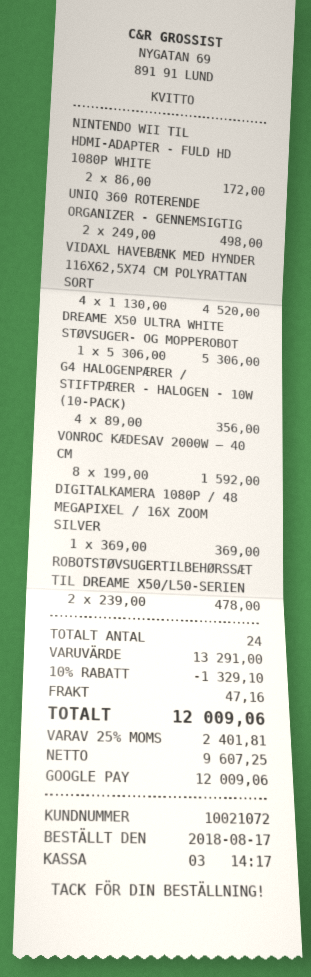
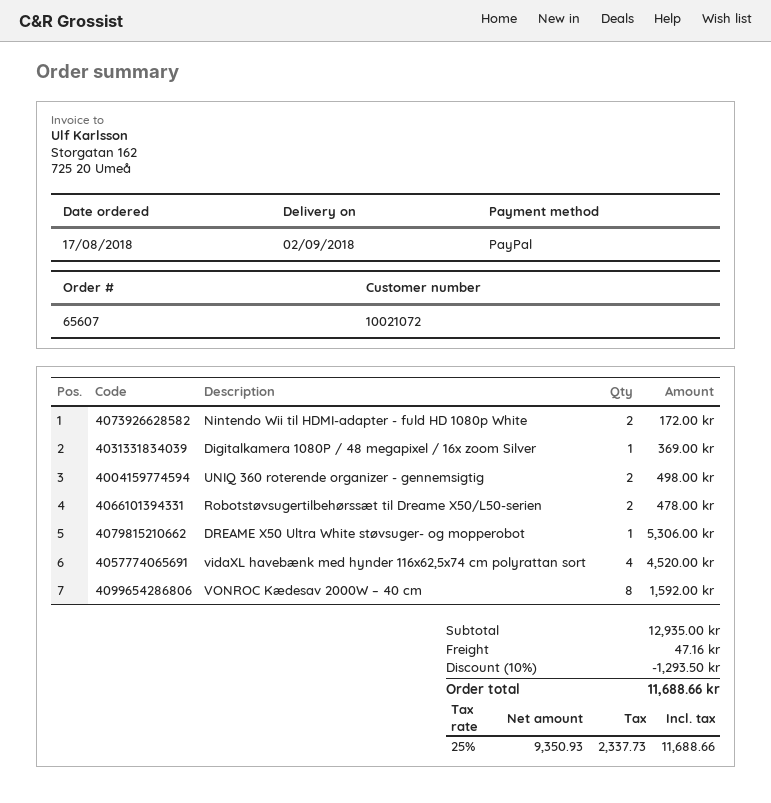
payment method: Google Pay -> PayPal
G4 HALOGENPÆRER / STIFTPÆRER - HALOGEN - 10W (10-PACK): 4 for 356.00 -> none
subtotal: 13291.00 -> 12935.00
discount: 10% = 1329.10 -> 10% = 1293.50
net: 9607.25 -> 9350.93
tax: 25% = 2401.81 -> 25% = 2337.73
total: 12009.06 -> 11688.66

